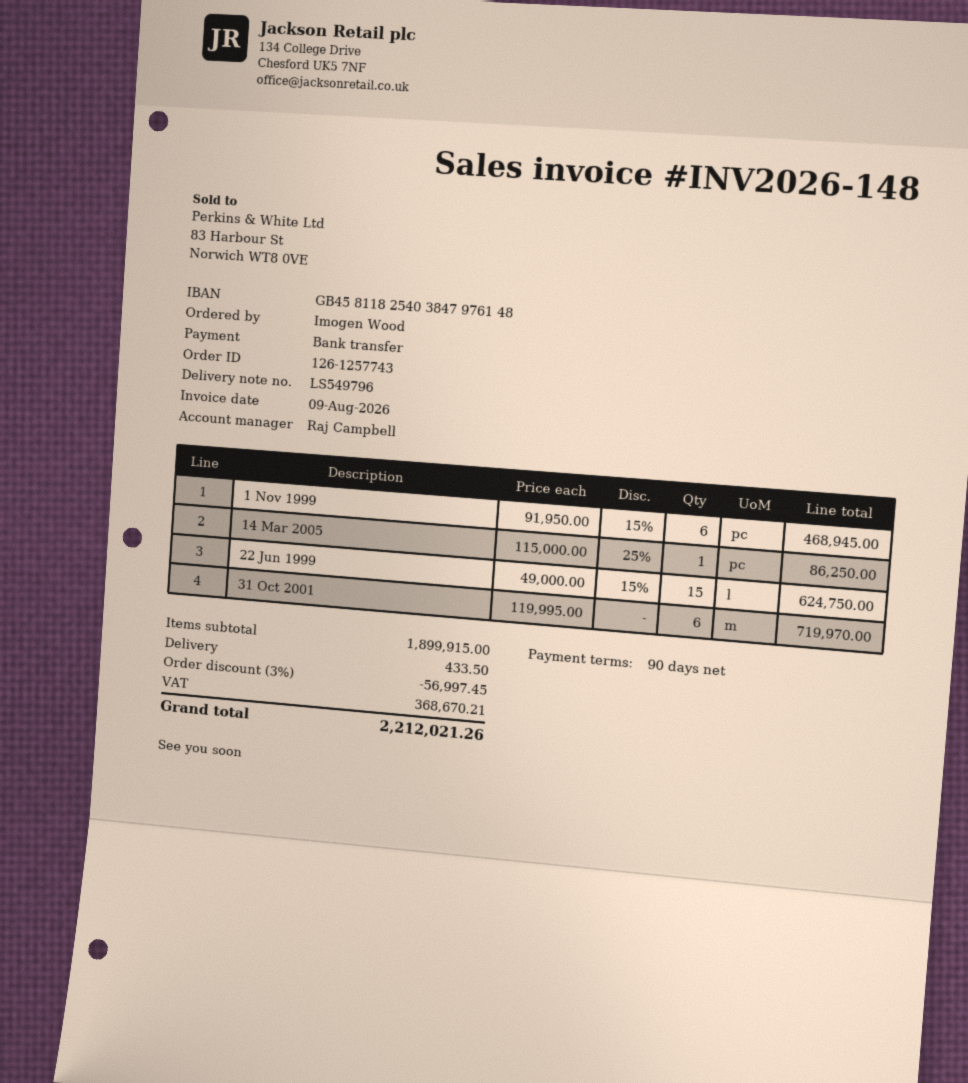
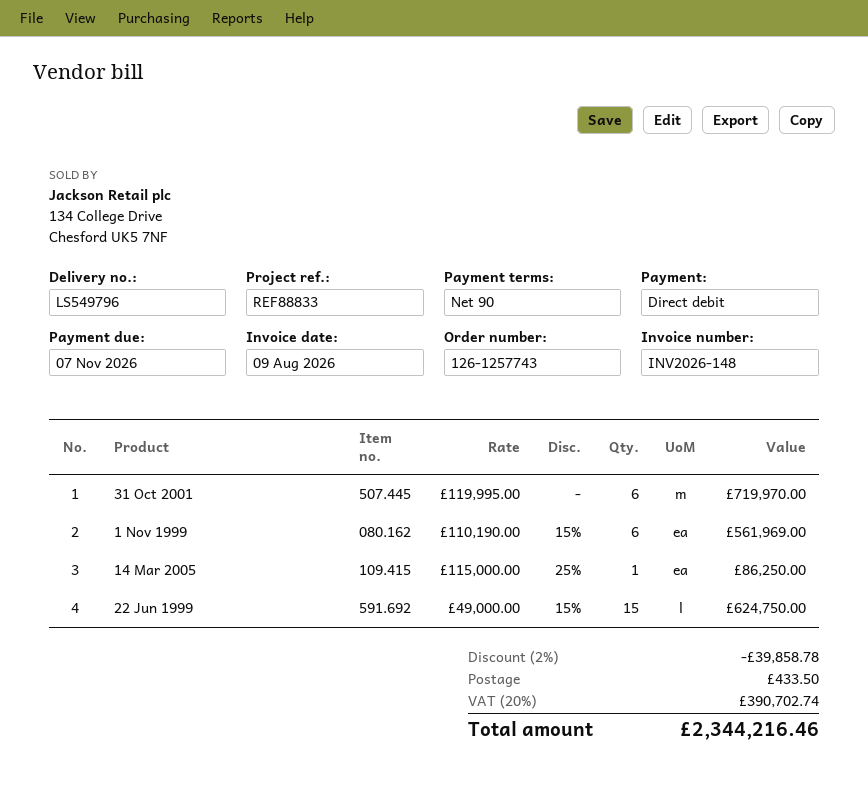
payment method: bank transfer -> direct debit
1 Nov 1999: 6 x 91950.00 - 15% = 468945.00 -> 6 x 110190.00 - 15% = 561969.00
discount: 3% = 56997.45 -> 2% = 39858.78
tax: 368670.21 -> 390702.74
total: 2212021.26 -> 2344216.46

